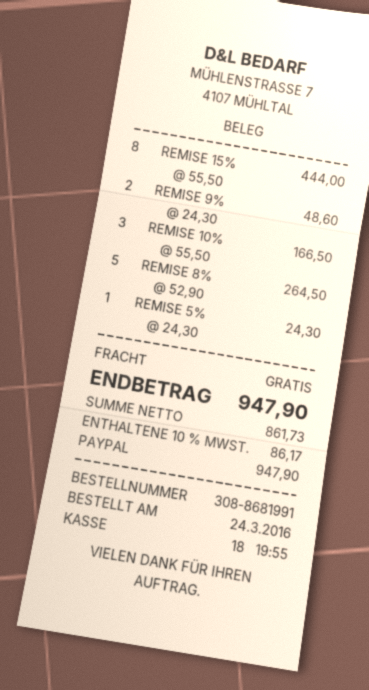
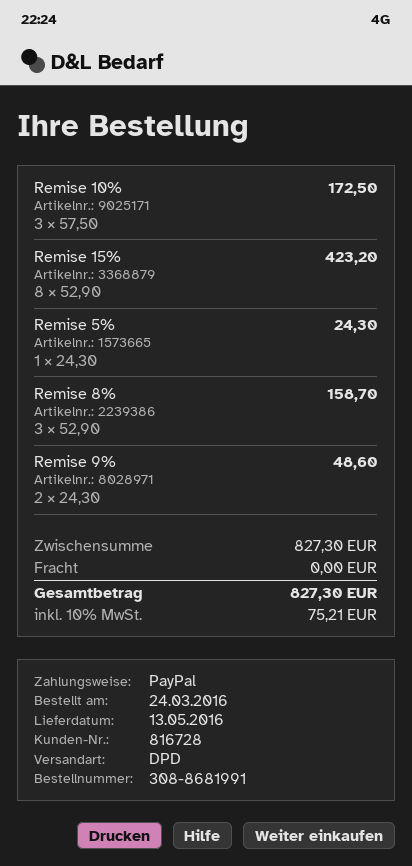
REMISE 15%: 8 x 55.50 = 444.00 -> 8 x 52.90 = 423.20
REMISE 10%: 3 x 55.50 = 166.50 -> 3 x 57.50 = 172.50
REMISE 8%: 5 x 52.90 = 264.50 -> 3 x 52.90 = 158.70
tax: 10% = 86.17 -> 10% = 75.21
total: 947.90 -> 827.30

